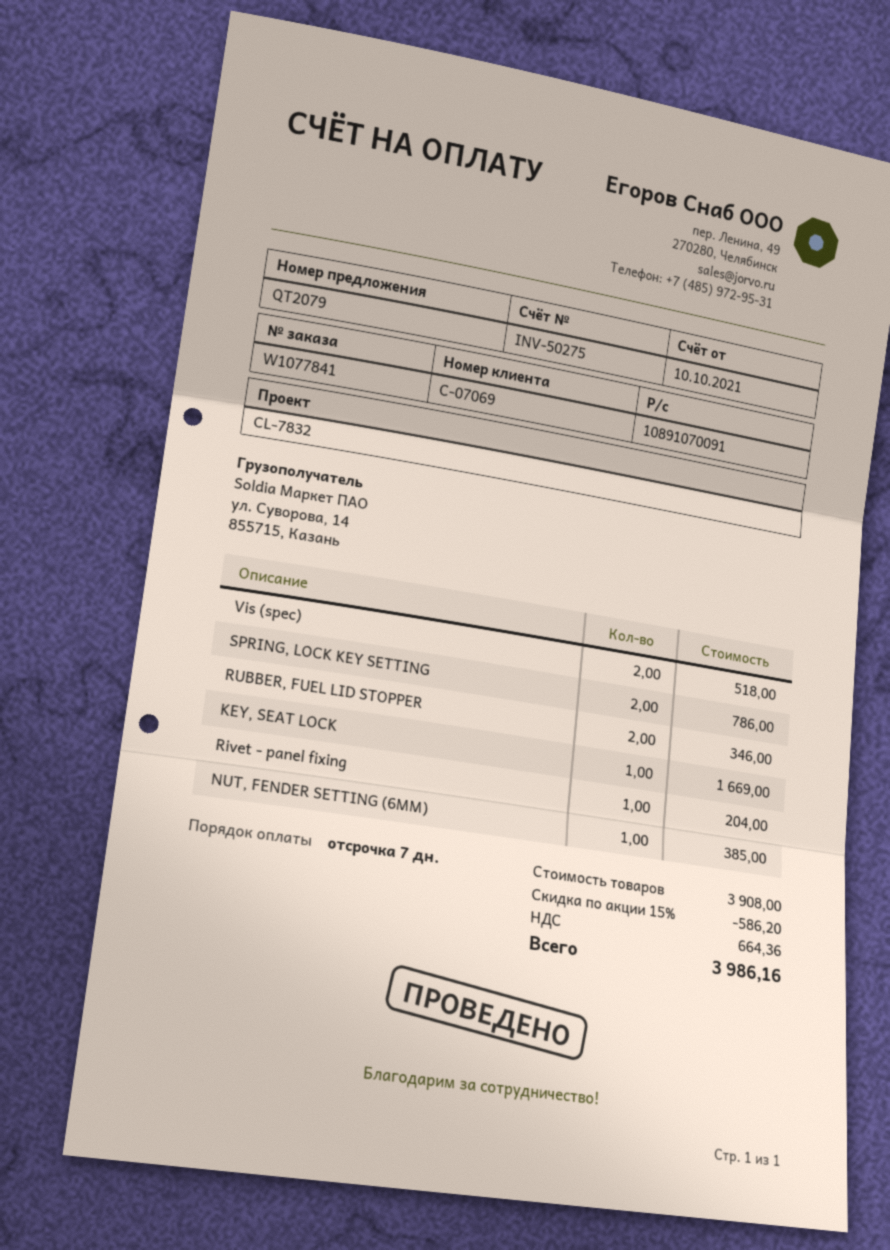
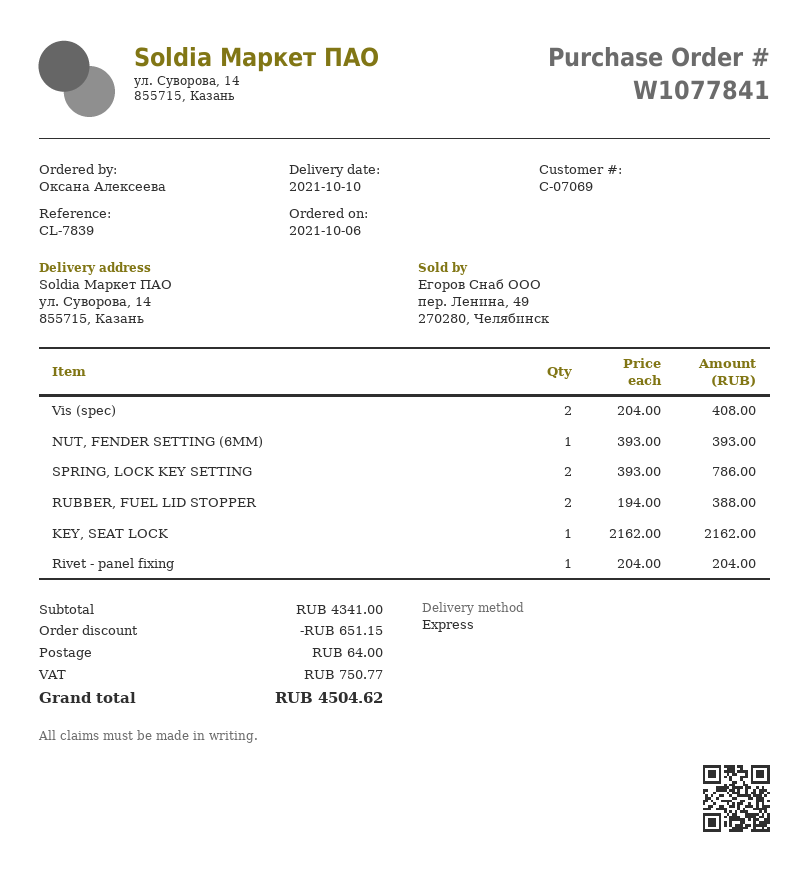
reference: CL-7832 -> CL-7839
Vis (spec): 2 for 518.00 -> 2 for 408.00
RUBBER, FUEL LID STOPPER: 2 for 346.00 -> 2 for 388.00
KEY, SEAT LOCK: 1 for 1669.00 -> 1 for 2162.00
NUT, FENDER SETTING (6MM): 1 for 385.00 -> 1 for 393.00
subtotal: 3908.00 -> 4341.00
discount: 586.20 -> 651.15
shipping: none -> 64.00
tax: 664.36 -> 750.77
total: 3986.16 -> 4504.62

